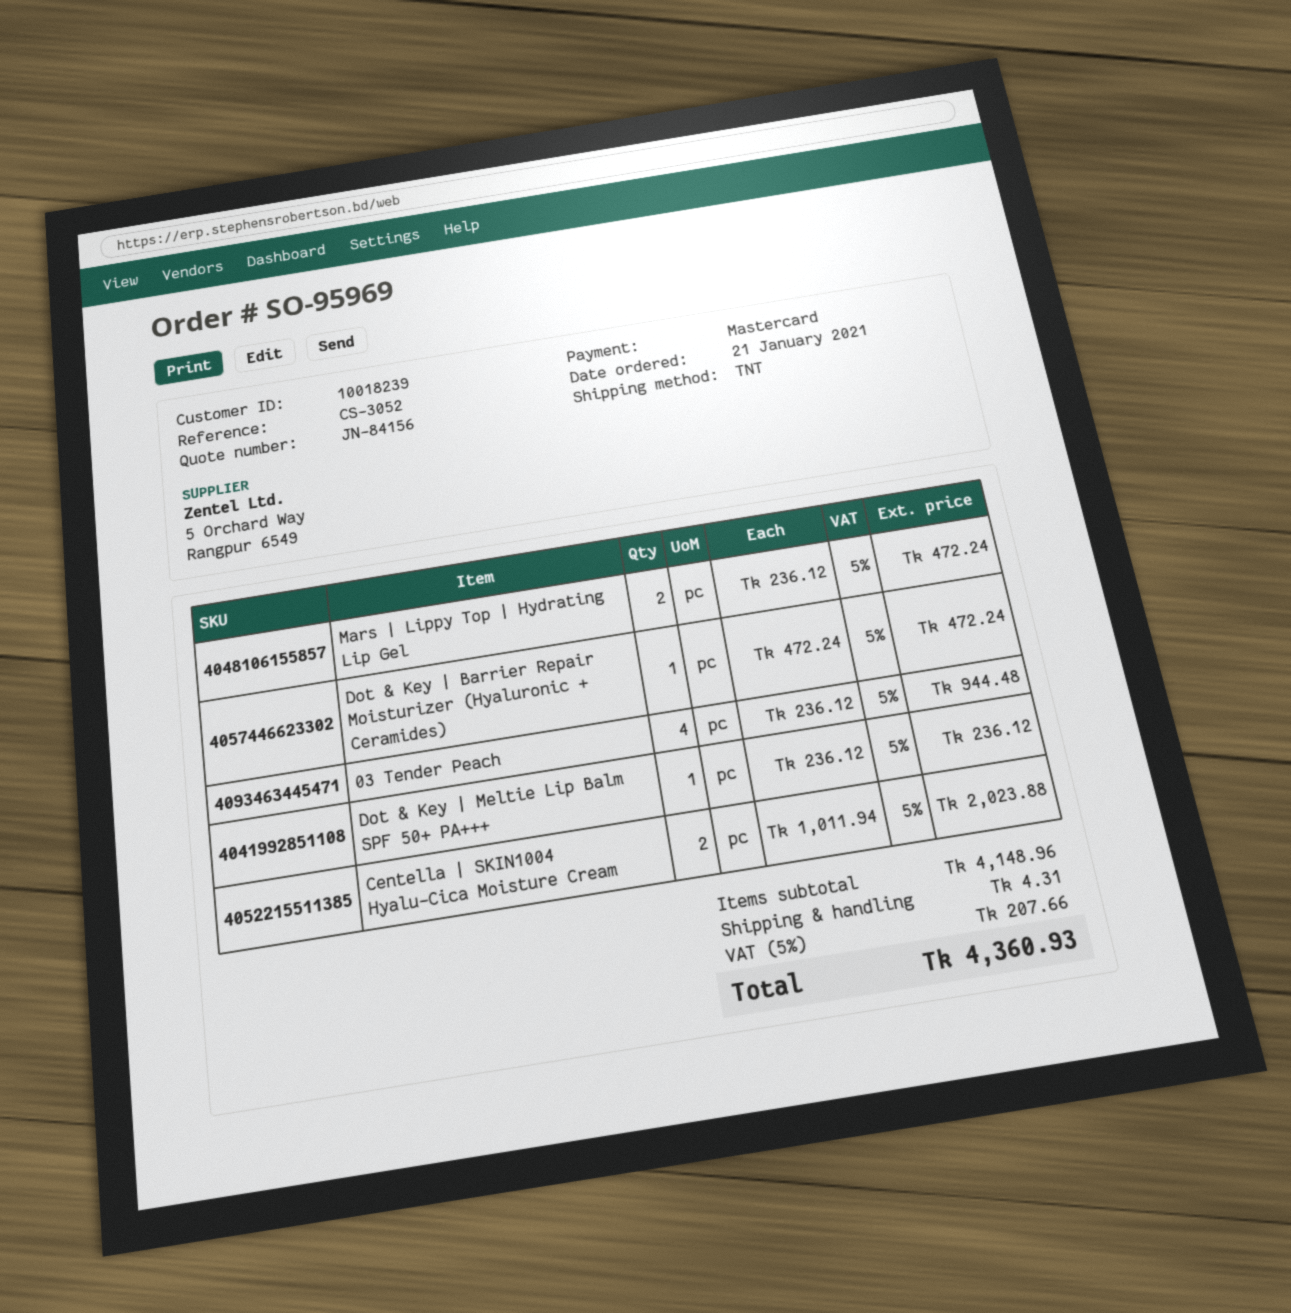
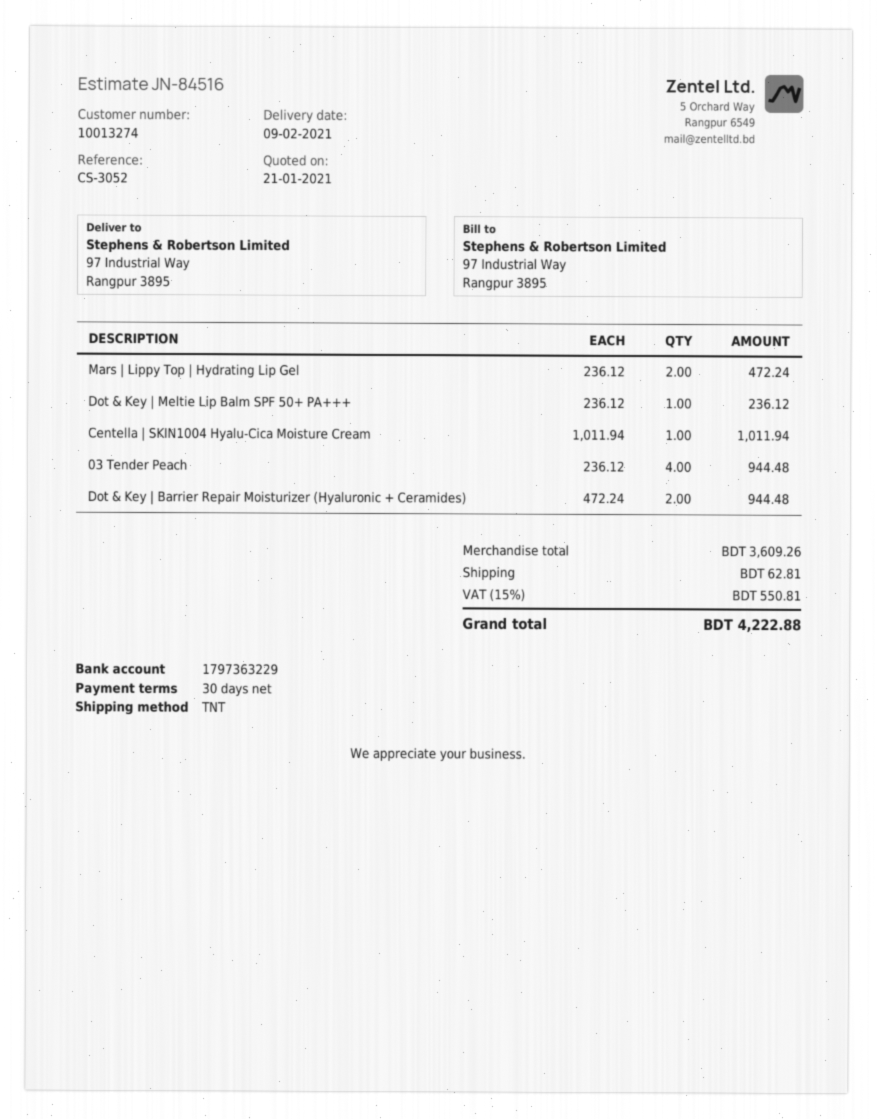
quote number: JN-84156 -> JN-84516
customer number: 10018239 -> 10013274
Dot & Key | Barrier Repair Moisturizer (Hyaluronic + Ceramides): 1 x 472.24 = 472.24 -> 2 x 472.24 = 944.48
Centella | SKIN1004 Hyalu-Cica Moisture Cream: 2 x 1011.94 = 2023.88 -> 1 x 1011.94 = 1011.94
subtotal: 4148.96 -> 3609.26
shipping: 4.31 -> 62.81
tax: 5% = 207.66 -> 15% = 550.81
total: 4360.93 -> 4222.88

